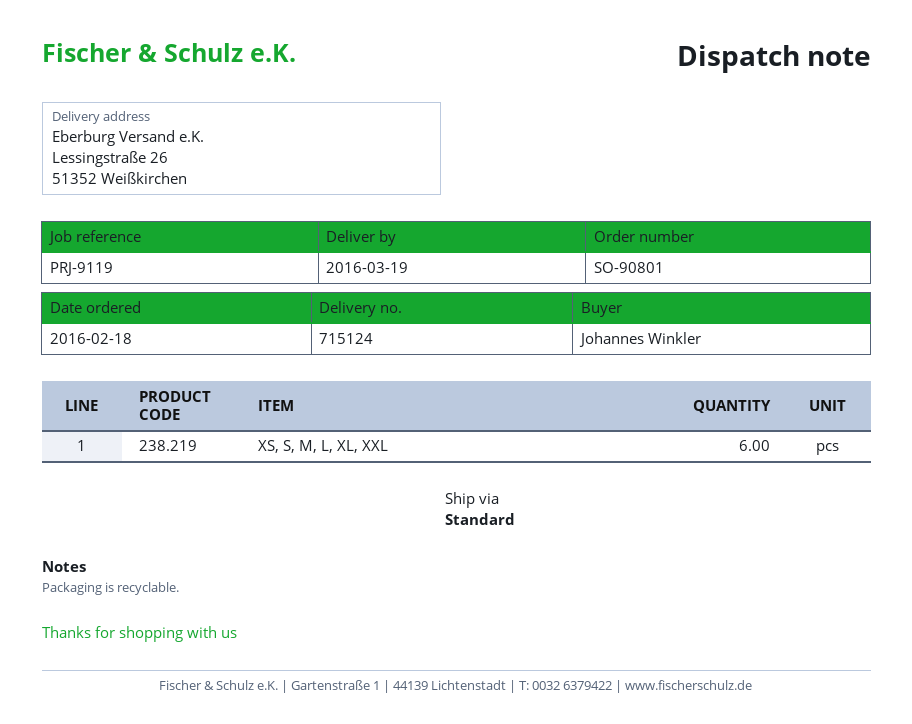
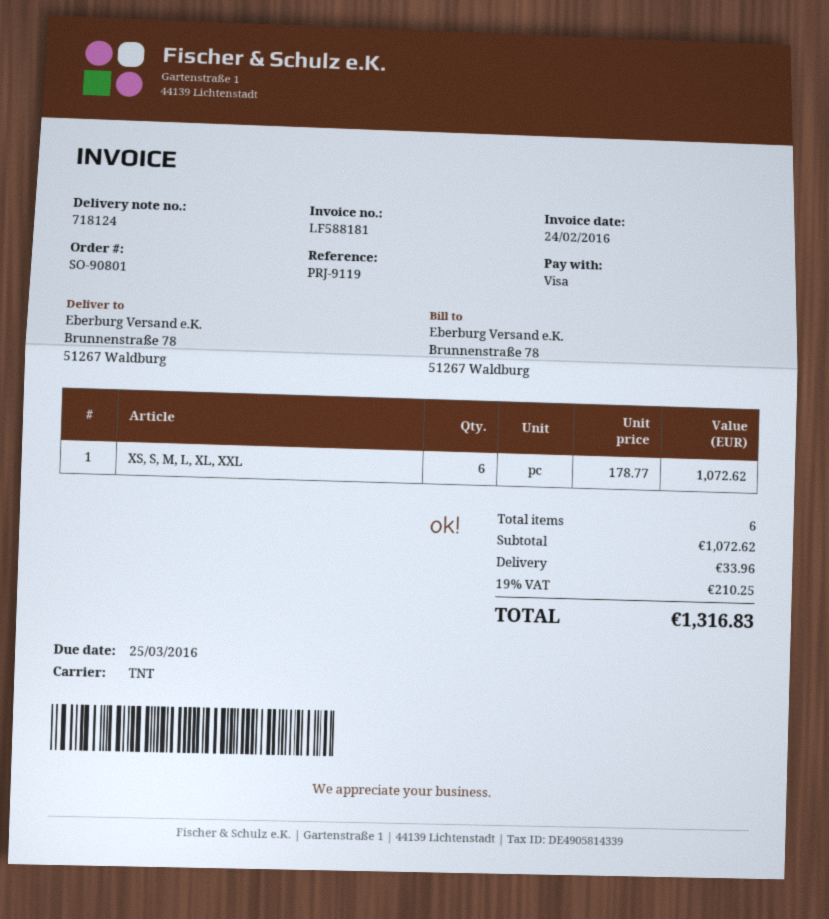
delivery note number: 715124 -> 718124
shipping method: standard -> TNT
ship to: Lessingstraße 26, 51352 Weißkirchen -> Brunnenstraße 78, 51267 Waldburg

